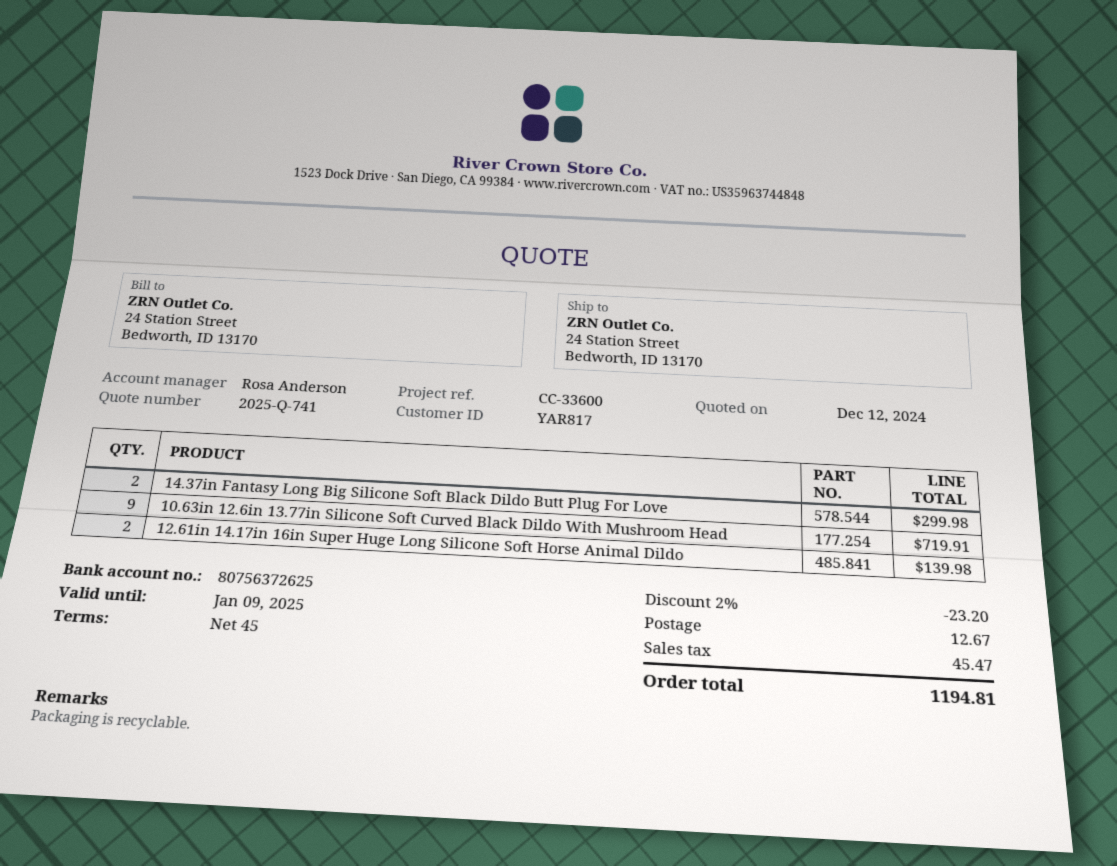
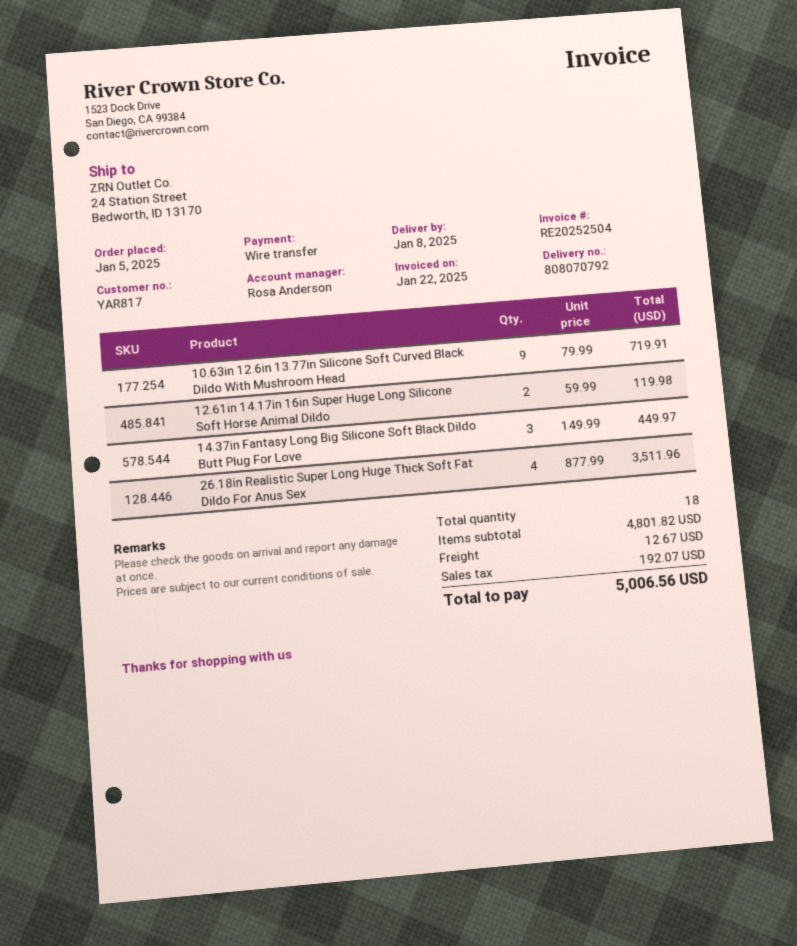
14.37in Fantasy Long Big Silicone Soft Black Dildo Butt Plug For Love: 2 for 299.98 -> 3 for 449.97
12.61in 14.17in 16in Super Huge Long Silicone Soft Horse Animal Dildo: 2 for 139.98 -> 2 for 119.98
26.18in Realistic Super Long Huge Thick Soft Fat Dildo For Anus Sex: none -> 4 for 3511.96
discount: 2% = 23.20 -> none
tax: 45.47 -> 192.07
total: 1194.81 -> 5006.56

